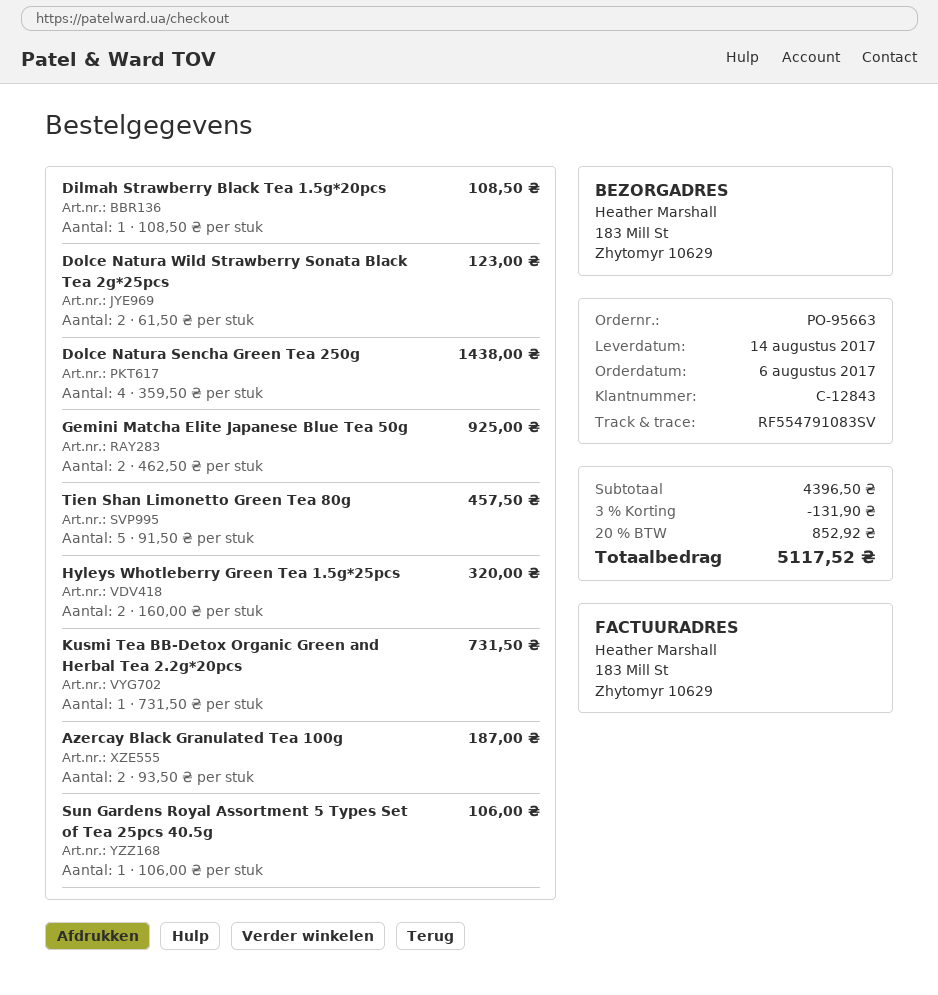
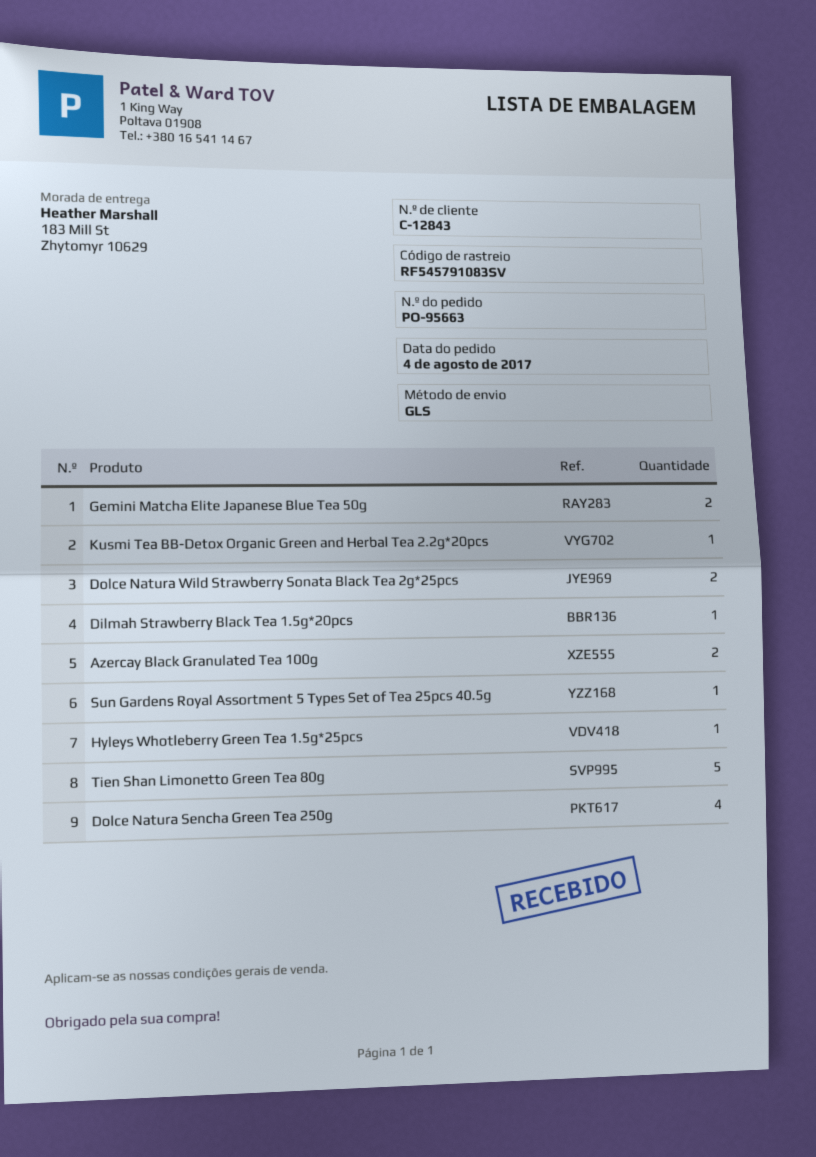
order date: 2017-08-06 -> 2017-08-04
tracking number: RF554791083SV -> RF545791083SV
Hyleys Whotleberry Green Tea 1.5g*25pcs: 2 -> 1

